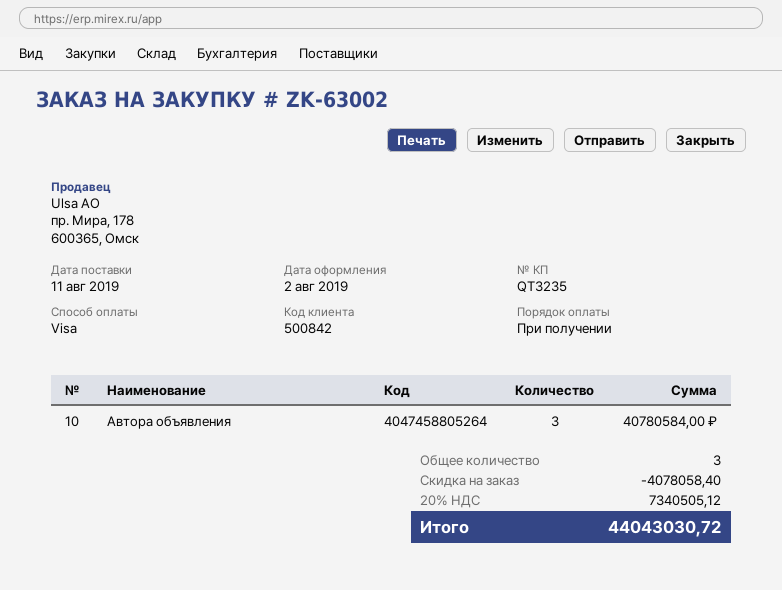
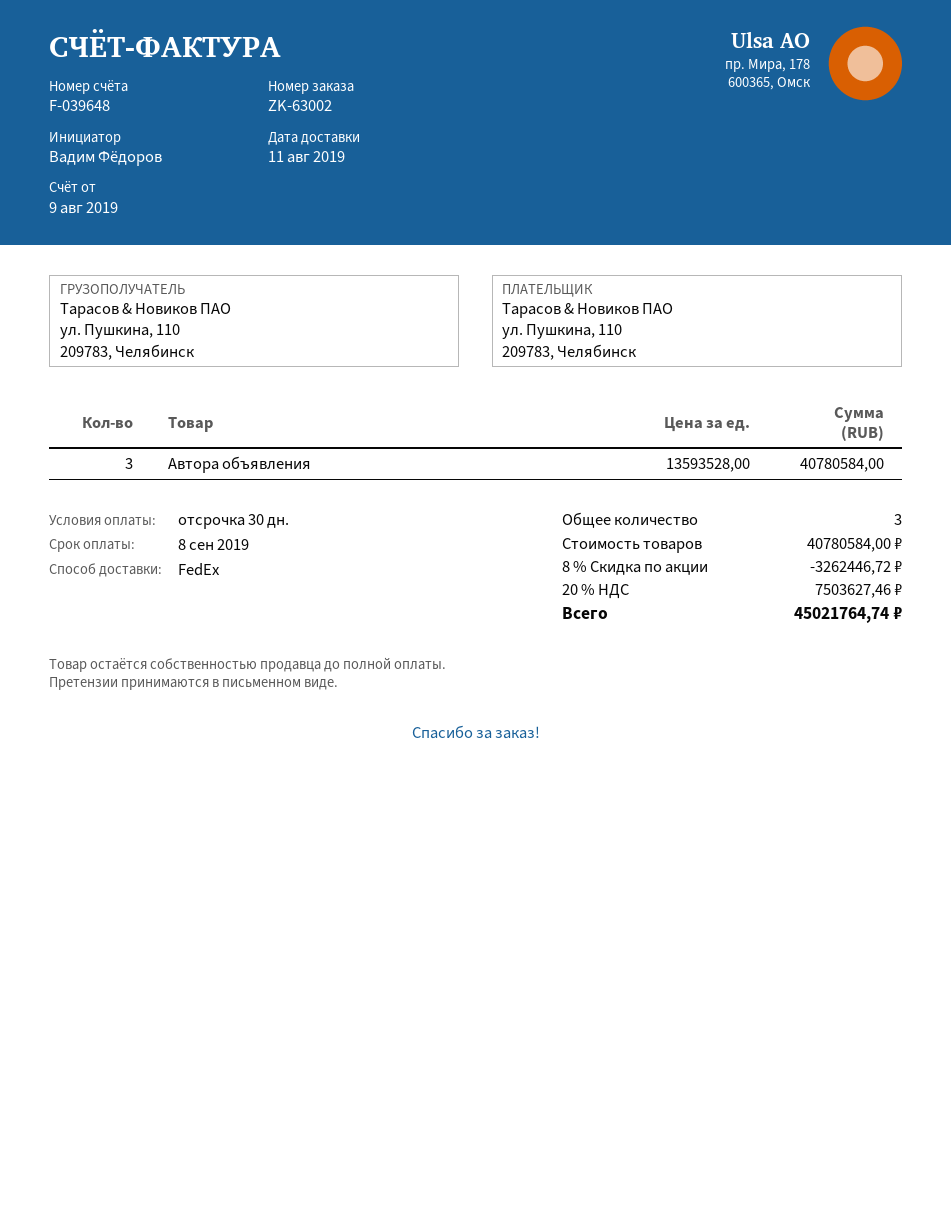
payment terms: on receipt -> 30 days
discount: 4078058.40 -> 3262446.72
tax: 20% = 7340505.12 -> 20% = 7503627.46
total: 44043030.72 -> 45021764.74

